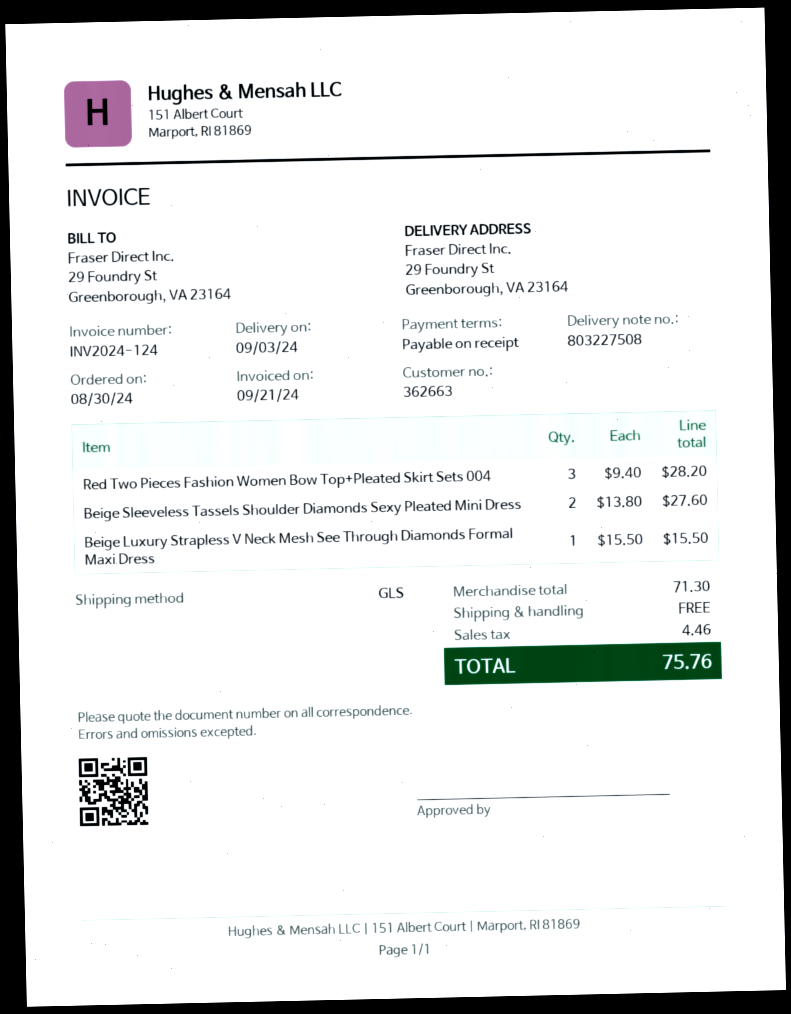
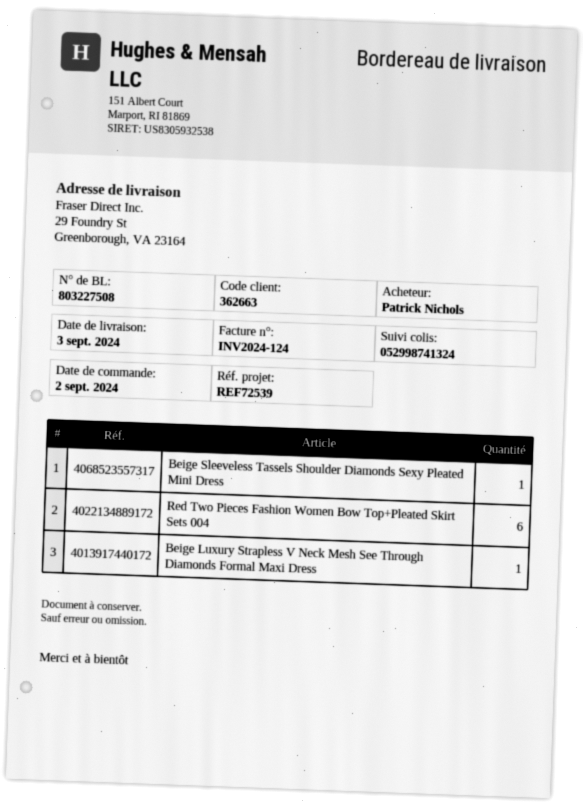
order date: 2024-08-30 -> 2024-09-02
Red Two Pieces Fashion Women Bow Top+Pleated Skirt Sets 004: 3 -> 6
Beige Sleeveless Tassels Shoulder Diamonds Sexy Pleated Mini Dress: 2 -> 1

